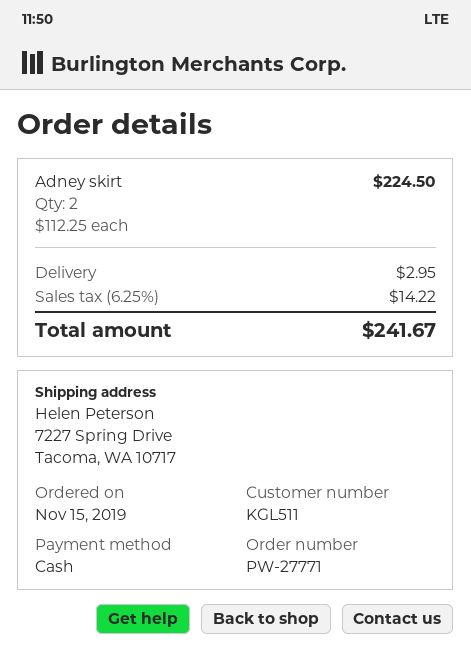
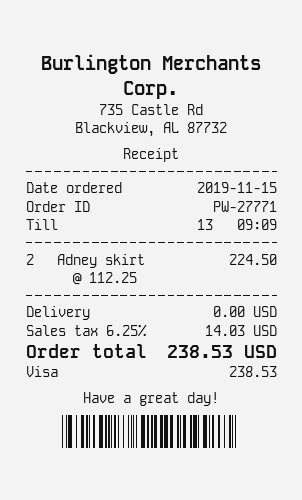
payment method: cash -> Visa
shipping: 2.95 -> 0.00
tax: 6.25% = 14.22 -> 6.25% = 14.03
total: 241.67 -> 238.53

